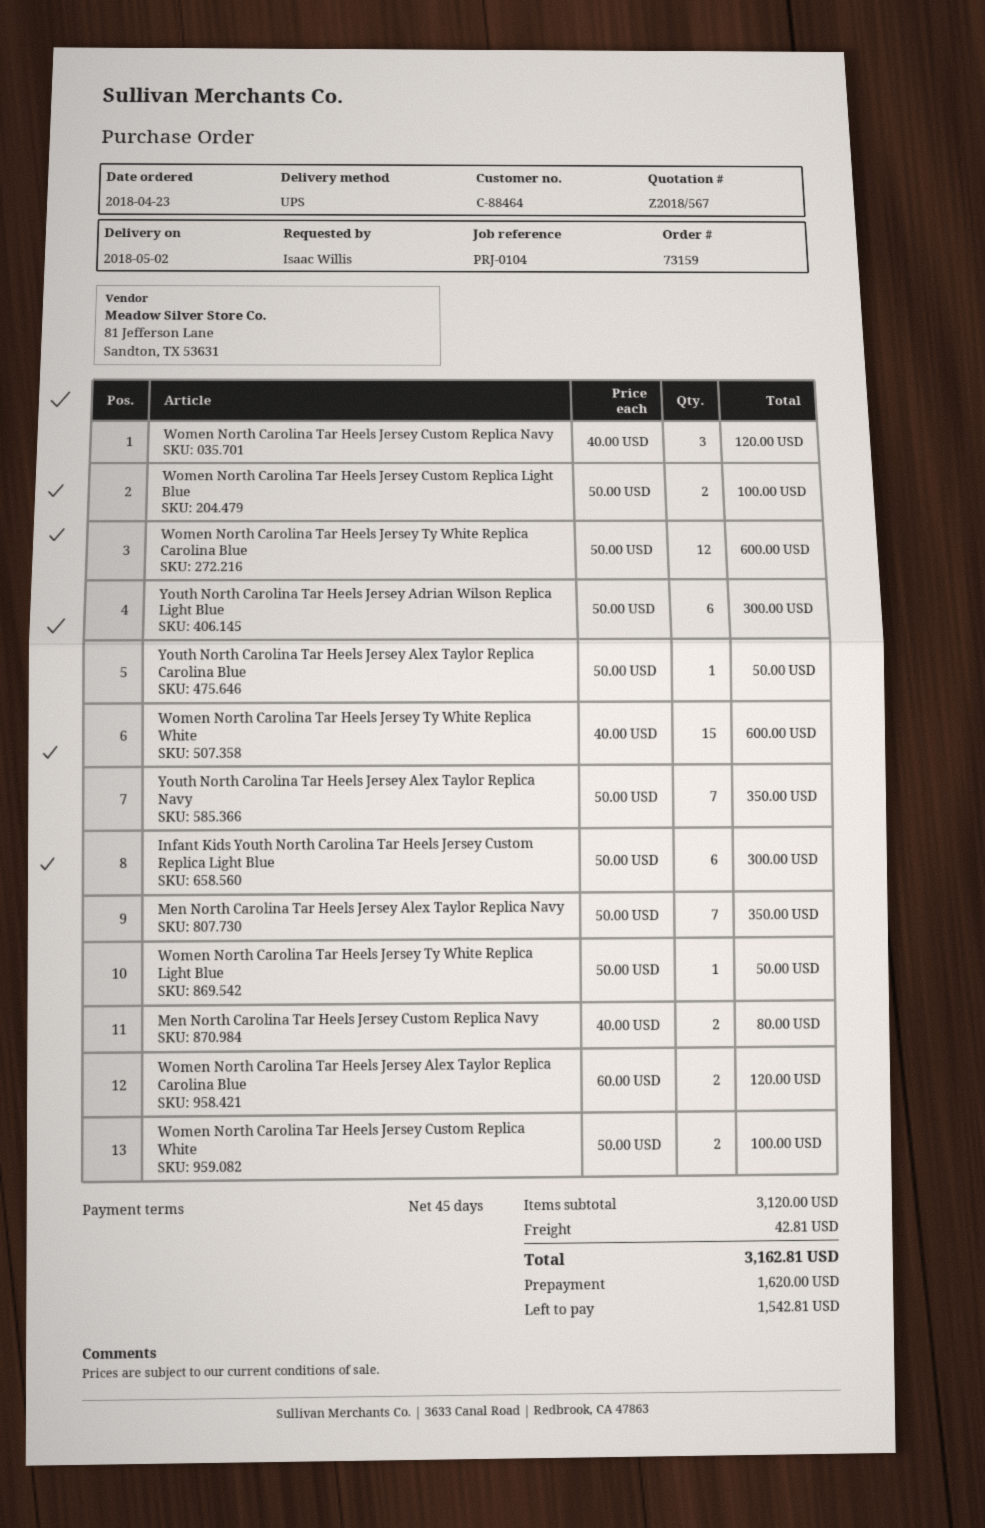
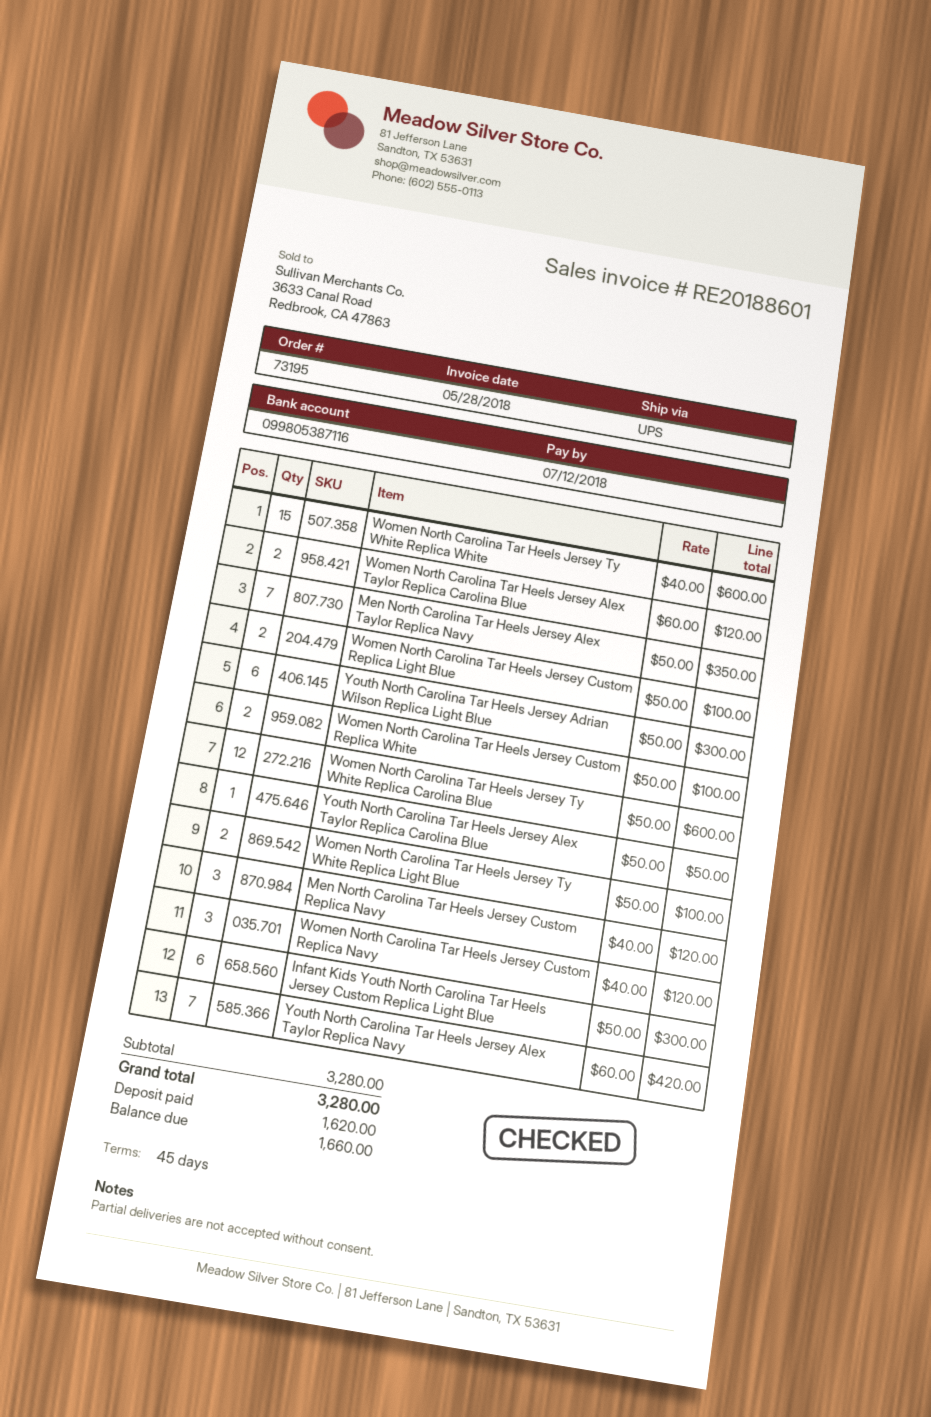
order number: 73159 -> 73195
Youth North Carolina Tar Heels Jersey Alex Taylor Replica Navy: 7 x 50.00 = 350.00 -> 7 x 60.00 = 420.00
Women North Carolina Tar Heels Jersey Ty White Replica Light Blue: 1 x 50.00 = 50.00 -> 2 x 50.00 = 100.00
Men North Carolina Tar Heels Jersey Custom Replica Navy: 2 x 40.00 = 80.00 -> 3 x 40.00 = 120.00
subtotal: 3120.00 -> 3280.00
shipping: 42.81 -> none
total: 3162.81 -> 3280.00
balance: 1542.81 -> 1660.00

